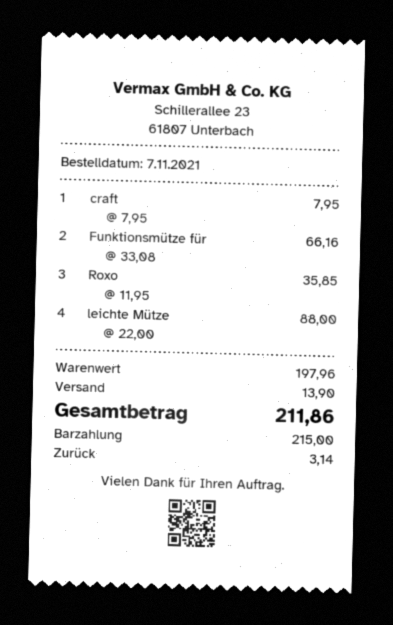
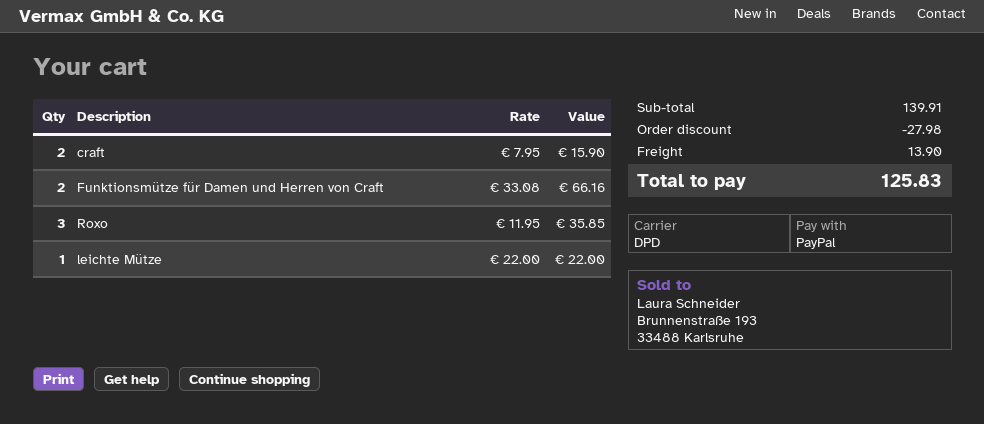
payment method: cash -> PayPal
craft: 1 x 7.95 = 7.95 -> 2 x 7.95 = 15.90
leichte Mütze: 4 x 22.00 = 88.00 -> 1 x 22.00 = 22.00
subtotal: 197.96 -> 139.91
discount: none -> 27.98
total: 211.86 -> 125.83

